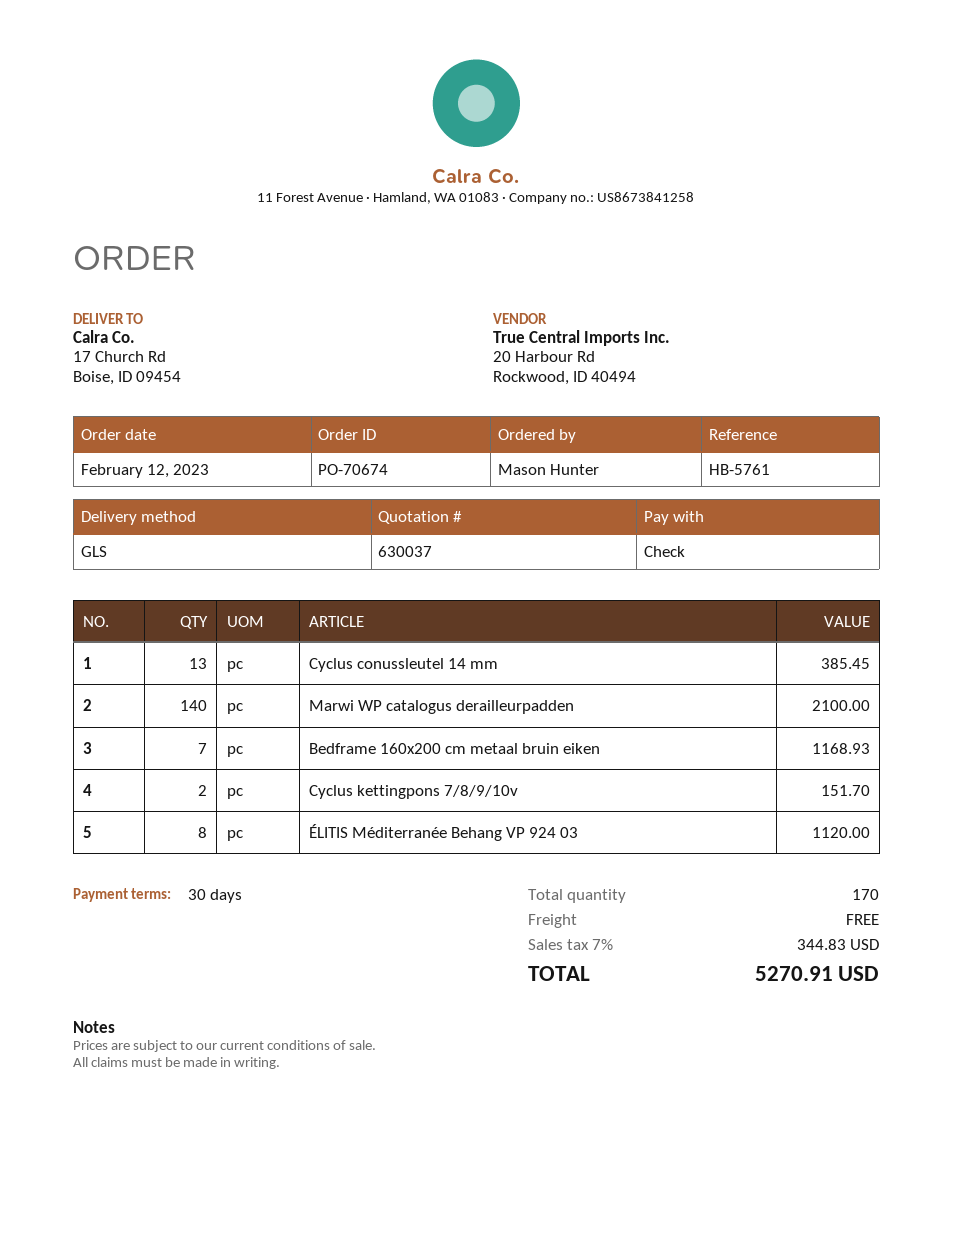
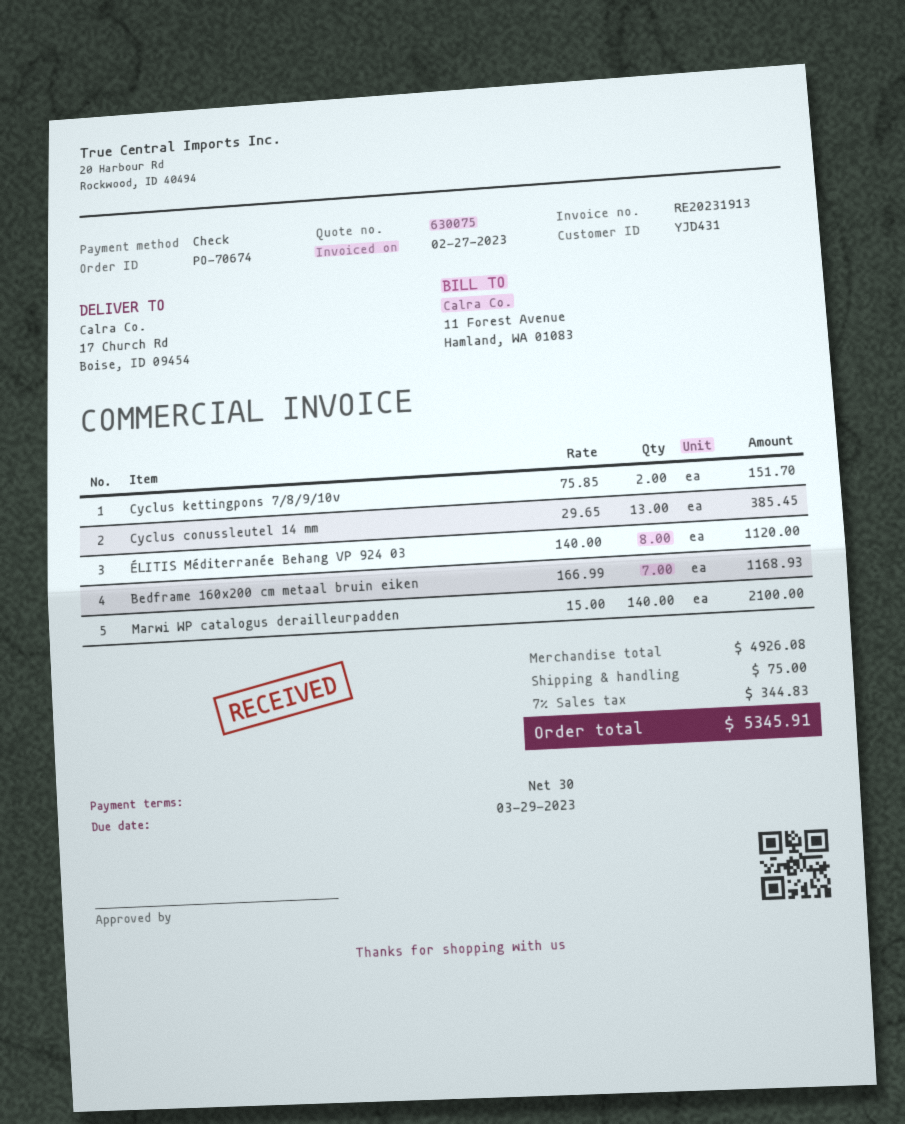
quote number: 630037 -> 630075
shipping: 0.00 -> 75.00
total: 5270.91 -> 5345.91

